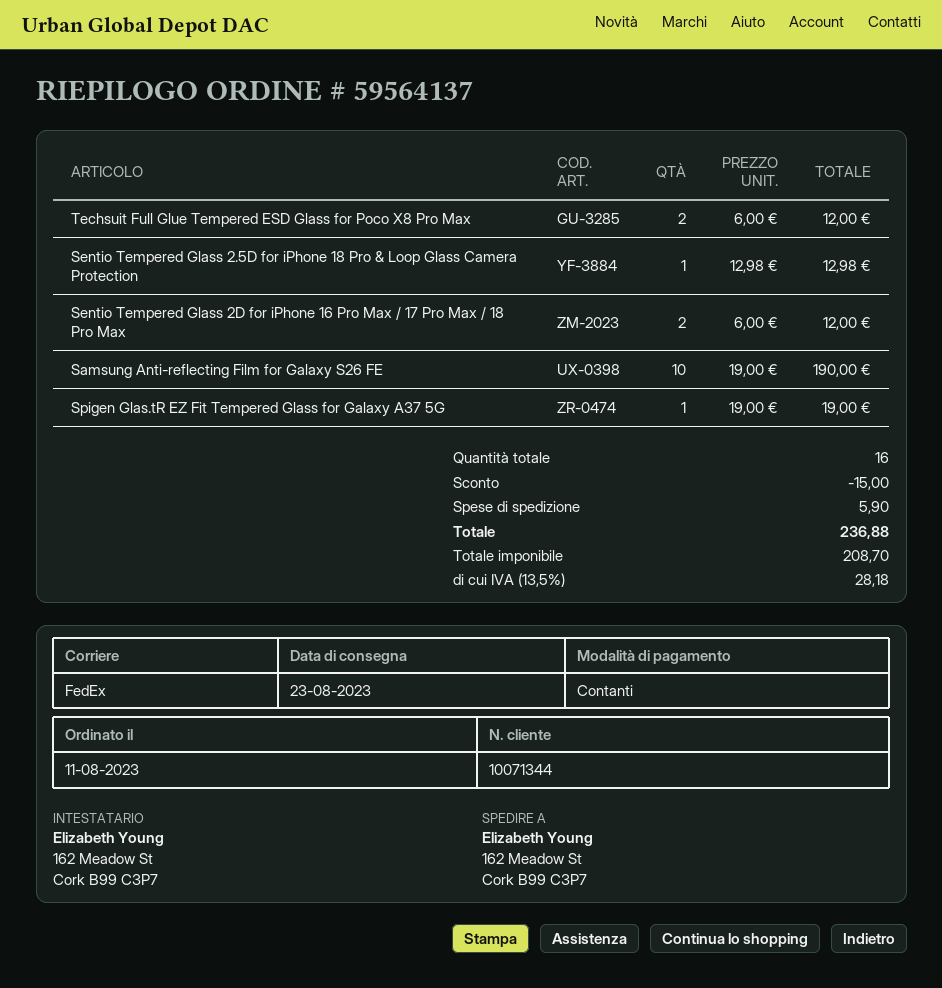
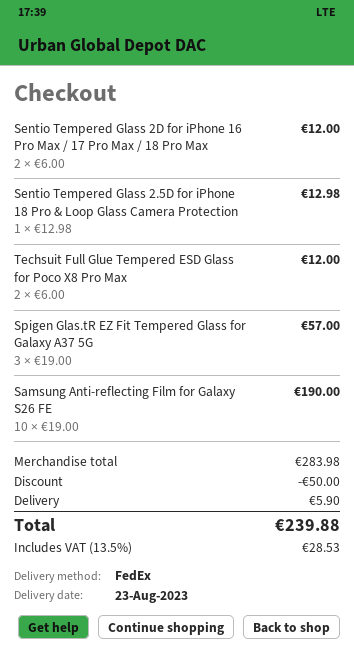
Spigen Glas.tR EZ Fit Tempered Glass for Galaxy A37 5G: 1 x 19.00 = 19.00 -> 3 x 19.00 = 57.00
discount: 15.00 -> 50.00
tax: 13.5% = 28.18 -> 13.5% = 28.53
total: 236.88 -> 239.88

